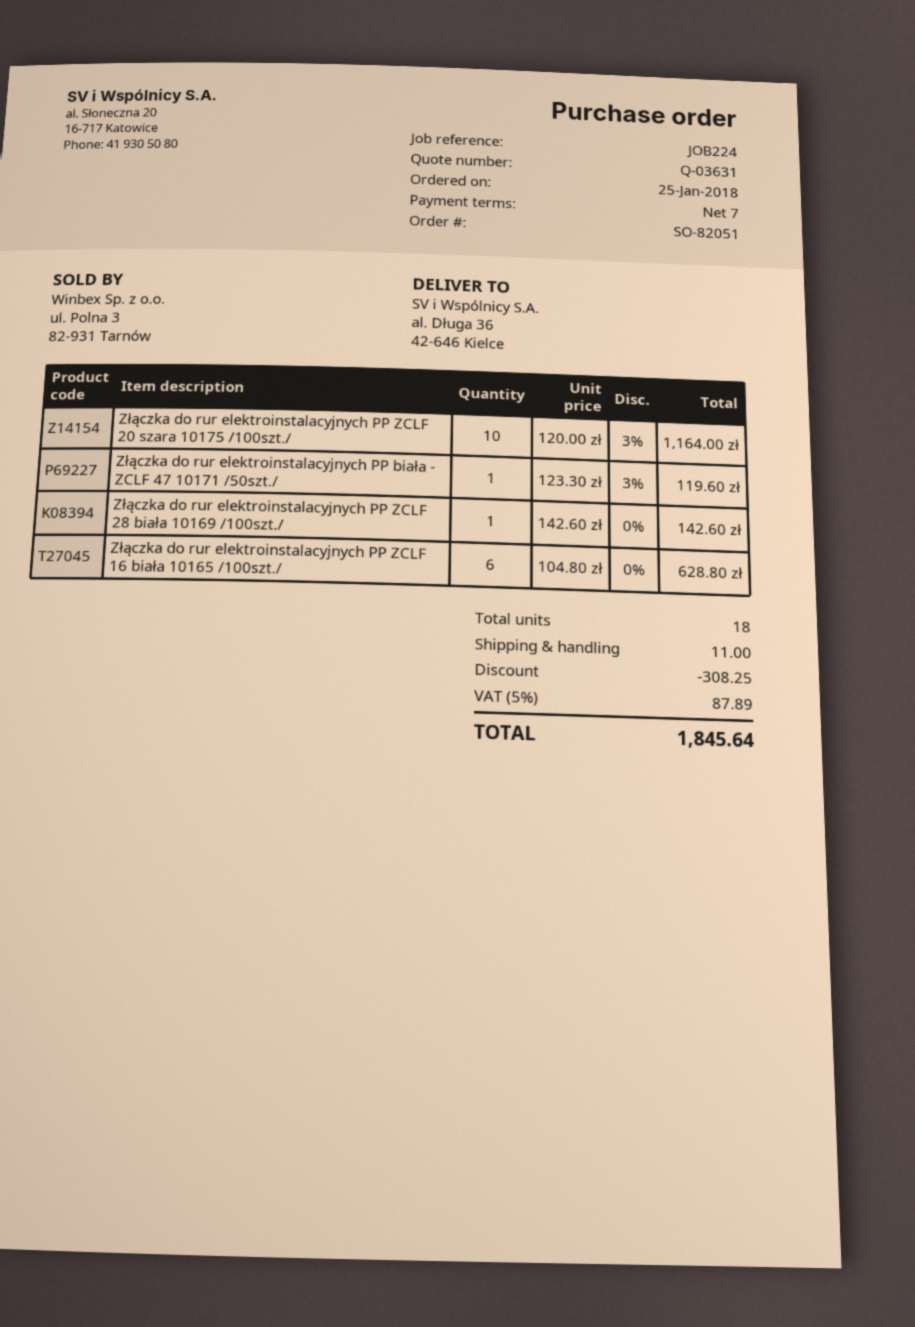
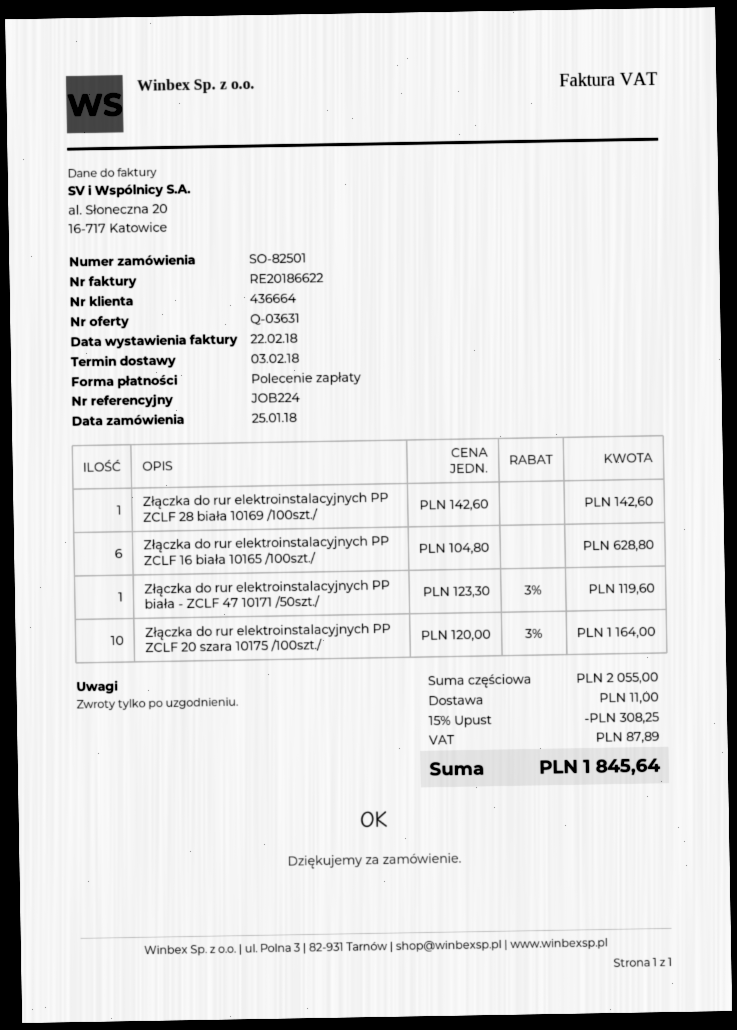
order number: SO-82051 -> SO-82501

